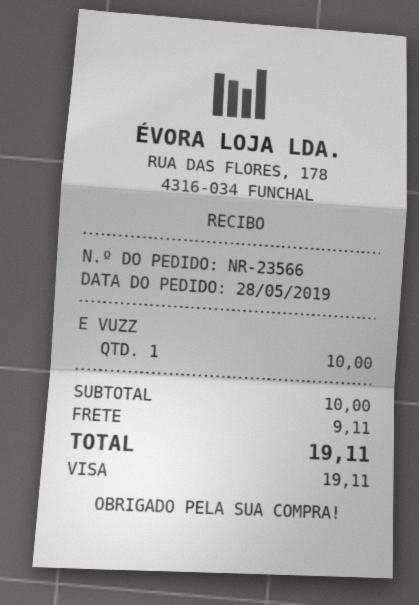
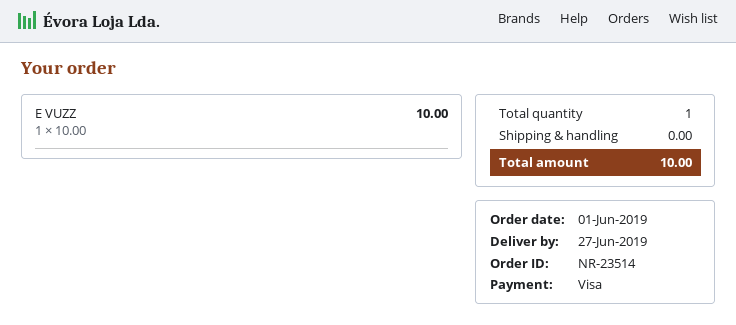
order number: NR-23566 -> NR-23514
order date: 2019-05-28 -> 2019-06-01
shipping: 9.11 -> 0.00
total: 19.11 -> 10.00

